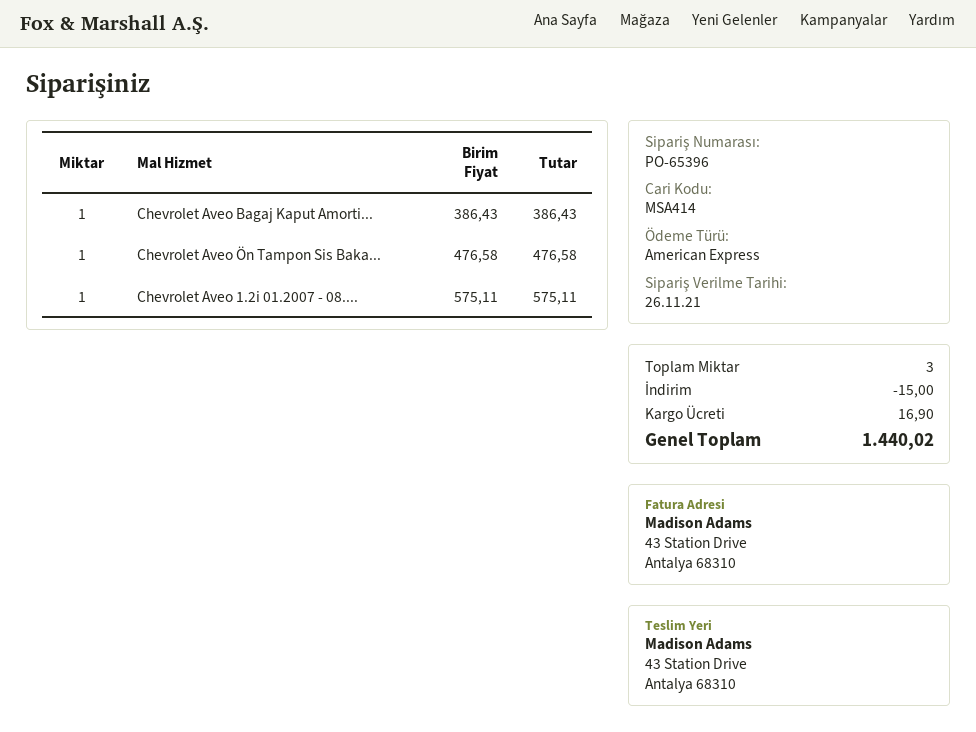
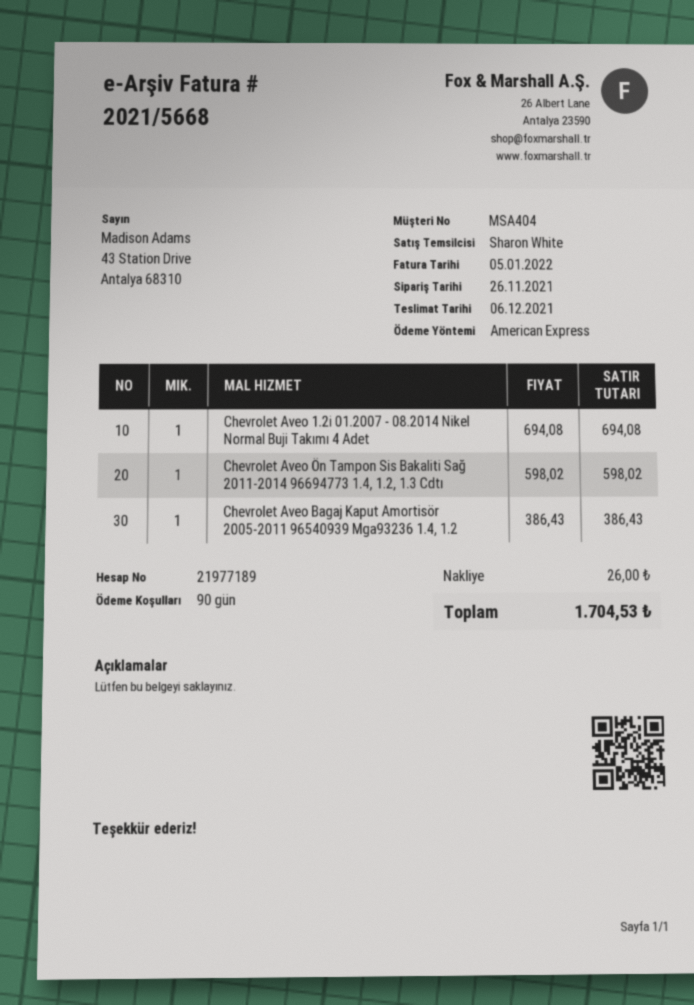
customer number: MSA414 -> MSA404
Chevrolet Aveo Ön Tampon Sis Baka...: 1 x 476.58 = 476.58 -> 1 x 598.02 = 598.02
Chevrolet Aveo 1.2i 01.2007 - 08....: 1 x 575.11 = 575.11 -> 1 x 694.08 = 694.08
discount: 15.00 -> none
shipping: 16.90 -> 26.00
total: 1440.02 -> 1704.53

